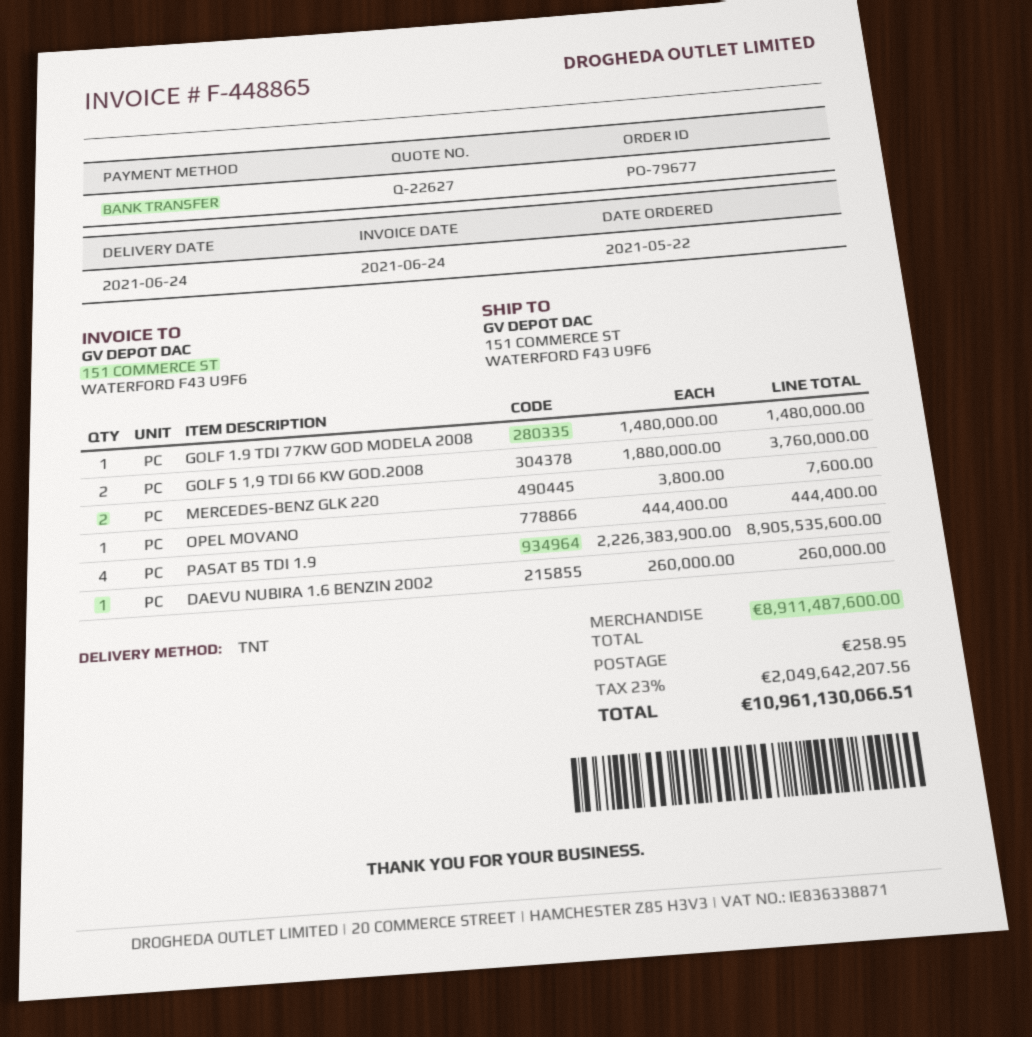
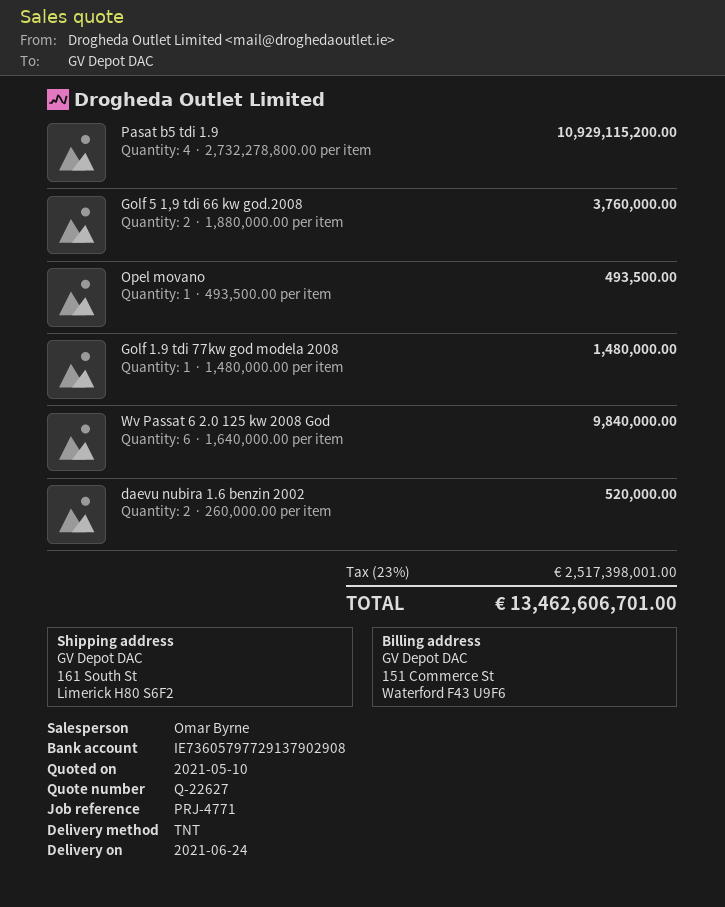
ship to: 151 COMMERCE ST, WATERFORD F43 U9F6 -> 161 South St, Limerick H80 S6F2
MERCEDES-BENZ GLK 220: 2 x 3800.00 = 7600.00 -> none
OPEL MOVANO: 1 x 444400.00 = 444400.00 -> 1 x 493500.00 = 493500.00
PASAT B5 TDI 1.9: 4 x 2226383900.00 = 8905535600.00 -> 4 x 2732278800.00 = 10929115200.00
DAEVU NUBIRA 1.6 BENZIN 2002: 1 x 260000.00 = 260000.00 -> 2 x 260000.00 = 520000.00
Wv Passat 6 2.0 125 kw 2008 God: none -> 6 x 1640000.00 = 9840000.00
shipping: 258.95 -> none
tax: 23% = 2049642207.56 -> 23% = 2517398001.00
total: 10961130066.51 -> 13462606701.00

